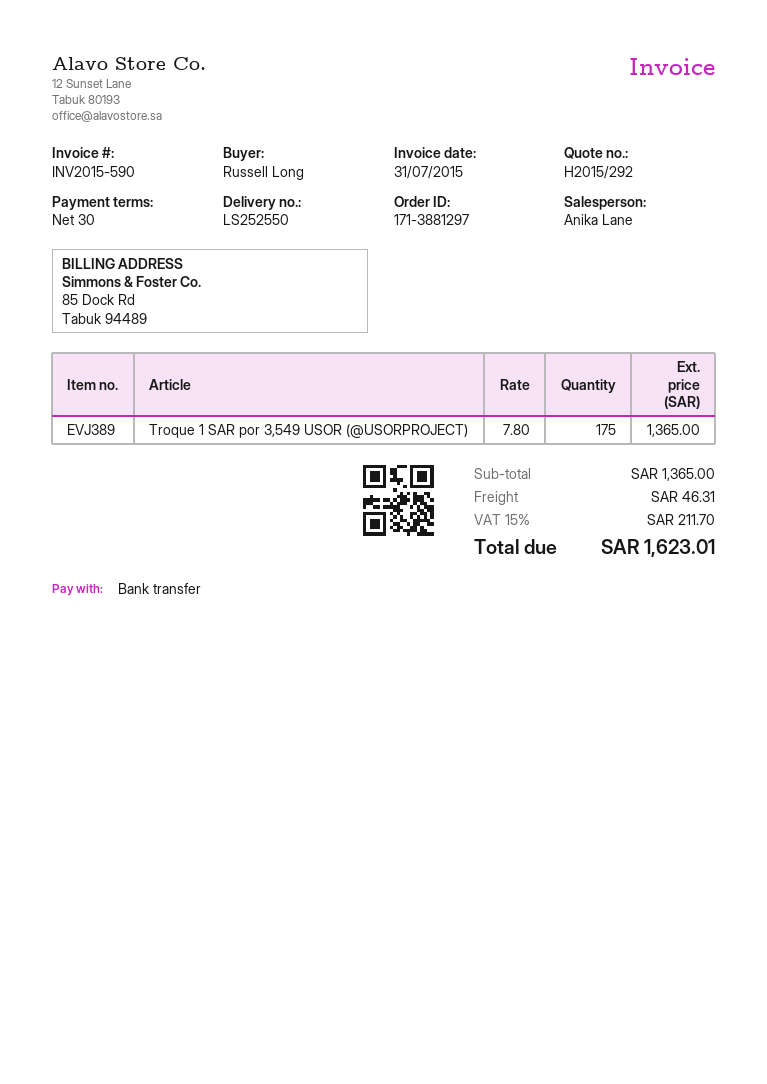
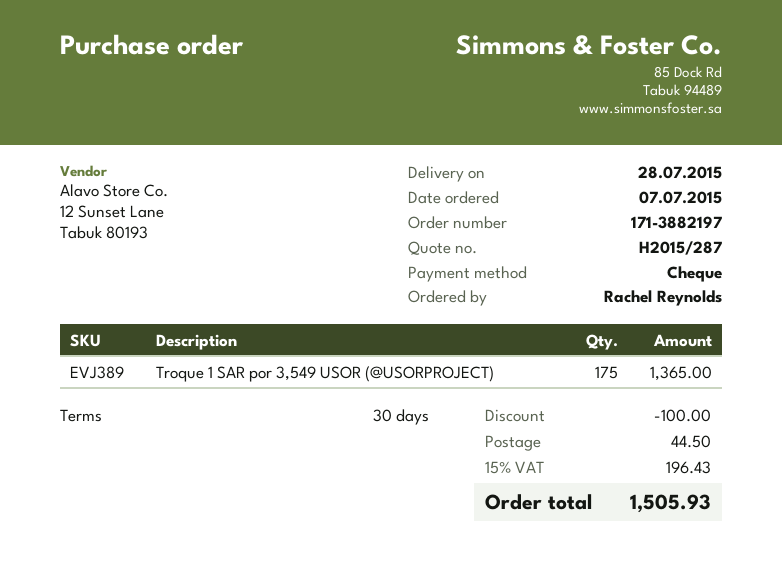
quote number: H2015/292 -> H2015/287
order number: 171-3881297 -> 171-3882197
ordered by: Russell Long -> Rachel Reynolds
payment method: bank transfer -> cheque
discount: none -> 100.00
shipping: 46.31 -> 44.50
tax: 15% = 211.70 -> 15% = 196.43
total: 1623.01 -> 1505.93

